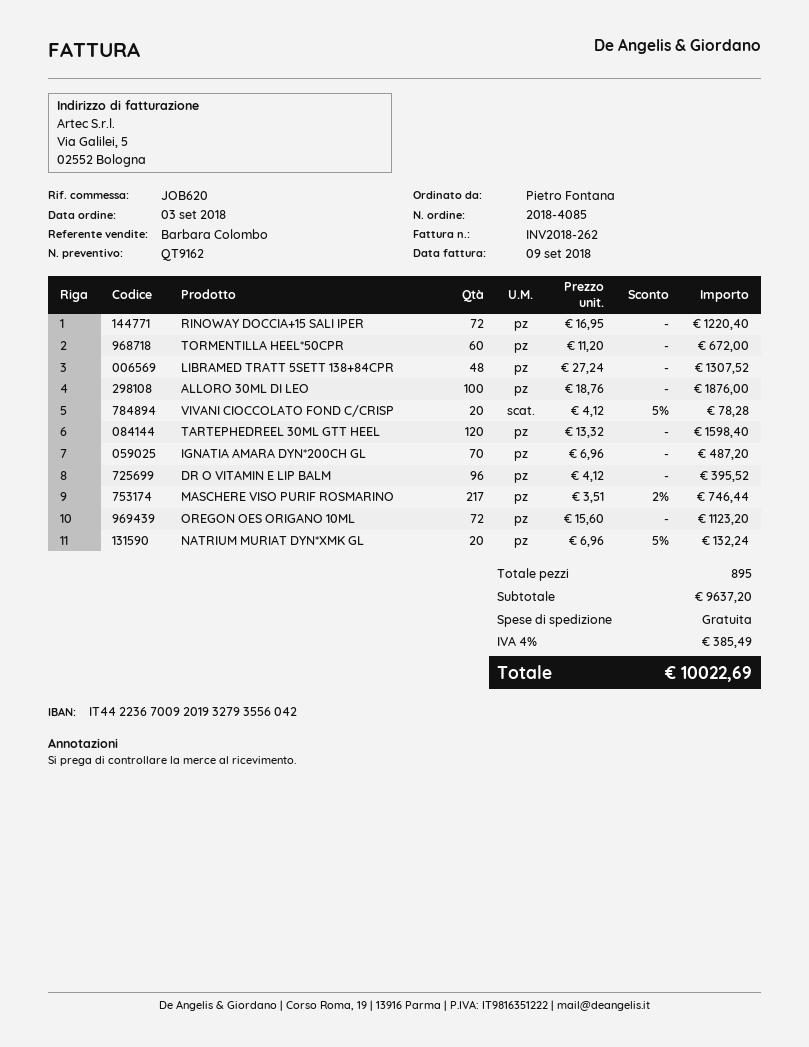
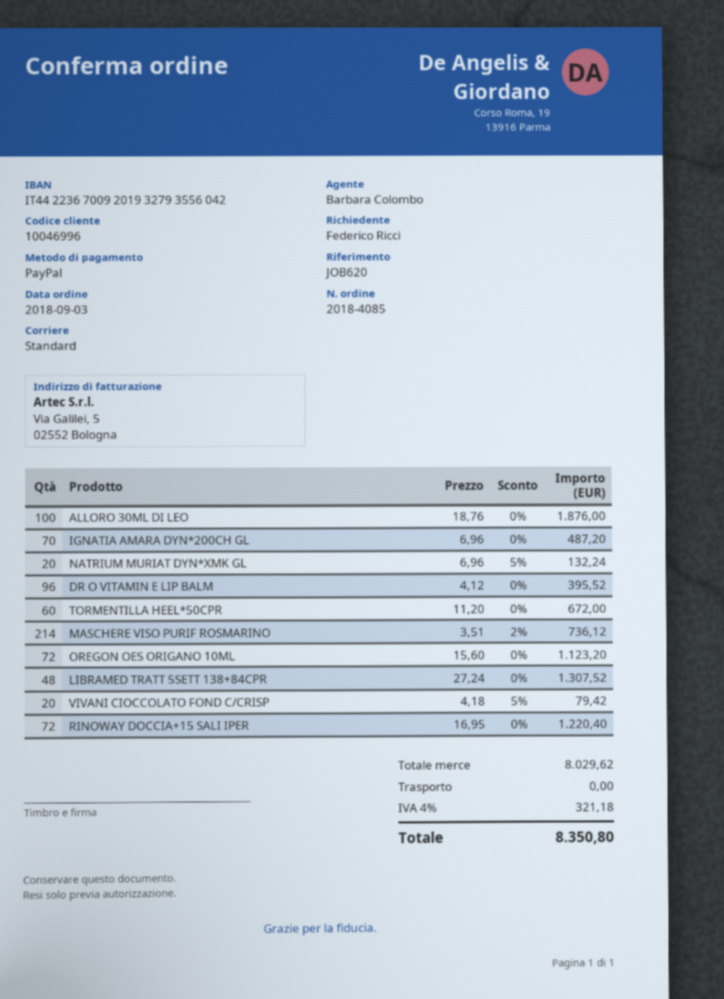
ordered by: Pietro Fontana -> Federico Ricci
VIVANI CIOCCOLATO FOND C/CRISP: 20 x 4.12 - 5% = 78.28 -> 20 x 4.18 - 5% = 79.42
TARTEPHEDREEL 30ML GTT HEEL: 120 x 13.32 = 1598.40 -> none
MASCHERE VISO PURIF ROSMARINO: 217 x 3.51 - 2% = 746.44 -> 214 x 3.51 - 2% = 736.12
subtotal: 9637.20 -> 8029.62
tax: 4% = 385.49 -> 4% = 321.18
total: 10022.69 -> 8350.80

